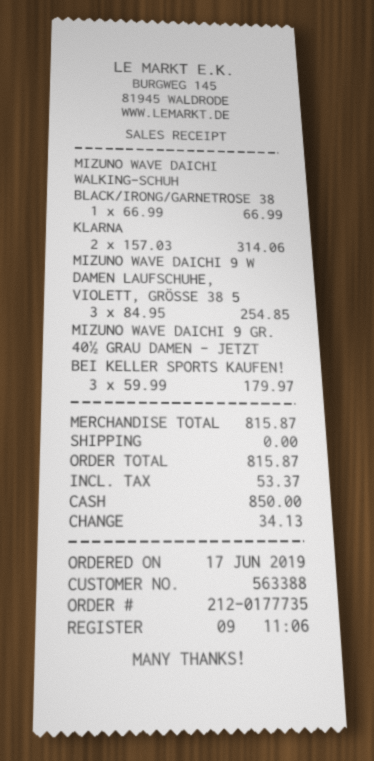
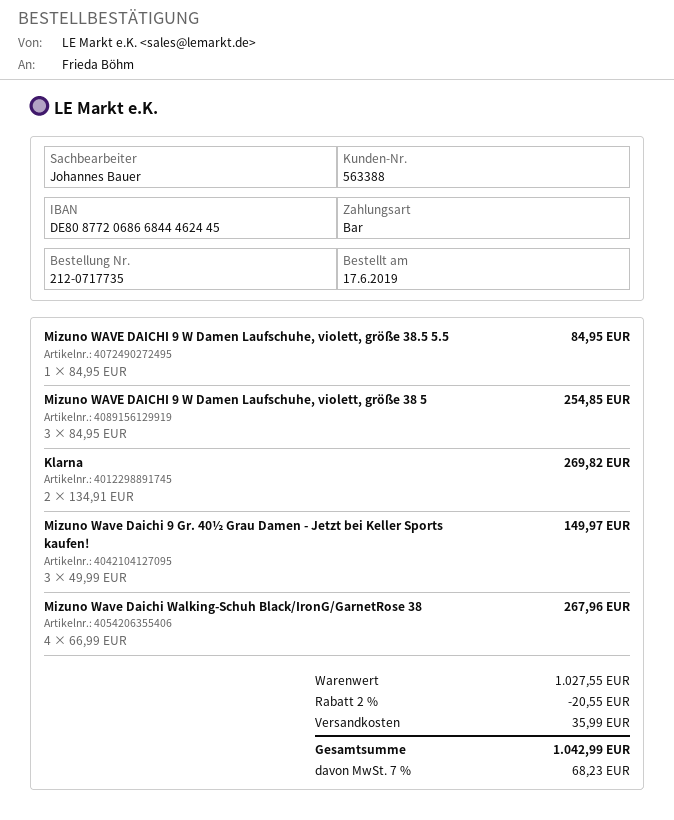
order number: 212-0177735 -> 212-0717735
MIZUNO WAVE DAICHI WALKING-SCHUH BLACK/IRONG/GARNETROSE 38: 1 x 66.99 = 66.99 -> 4 x 66.99 = 267.96
KLARNA: 2 x 157.03 = 314.06 -> 2 x 134.91 = 269.82
MIZUNO WAVE DAICHI 9 GR. 40½ GRAU DAMEN - JETZT BEI KELLER SPORTS KAUFEN!: 3 x 59.99 = 179.97 -> 3 x 49.99 = 149.97
Mizuno WAVE DAICHI 9 W Damen Laufschuhe, violett, größe 38.5 5.5: none -> 1 x 84.95 = 84.95
subtotal: 815.87 -> 1027.55
discount: none -> 2% = 20.55
shipping: 0.00 -> 35.99
tax: 53.37 -> 68.23
total: 815.87 -> 1042.99

